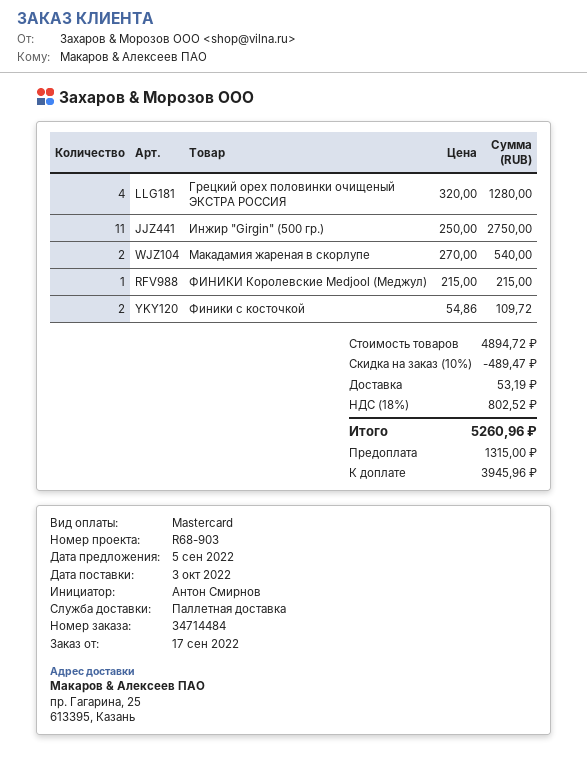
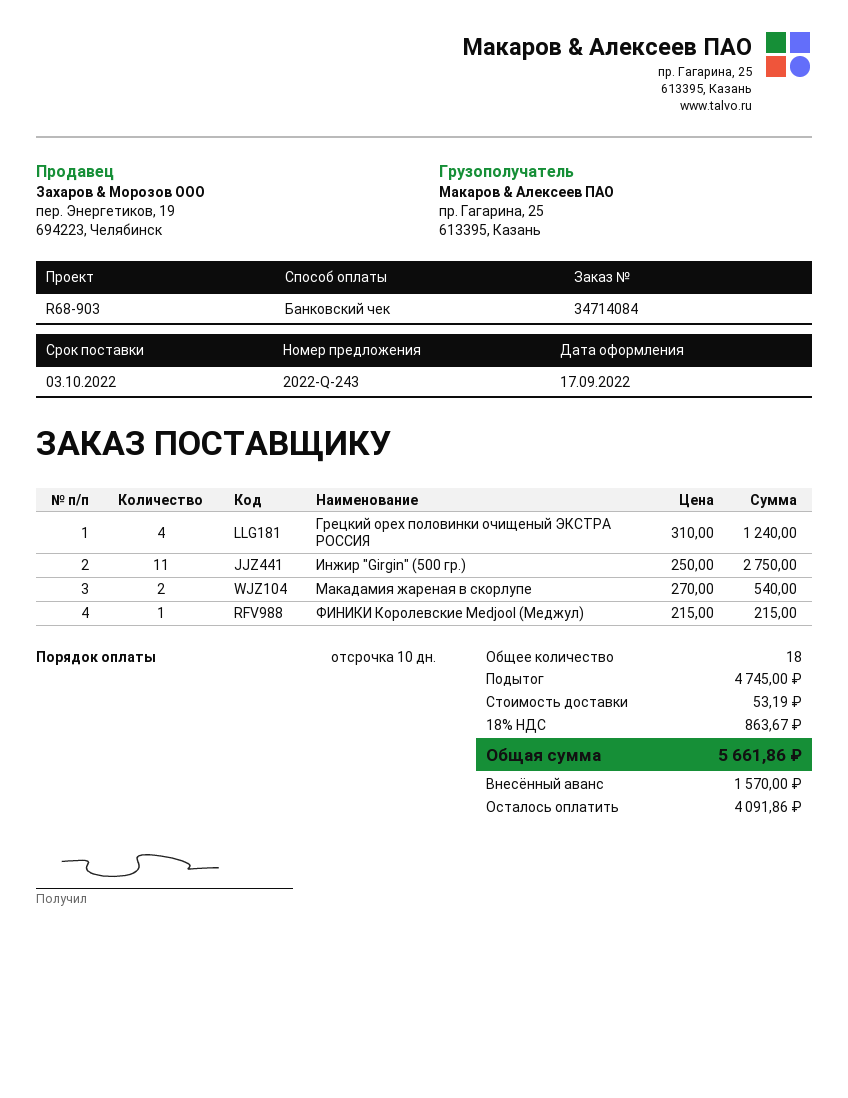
order number: 34714484 -> 34714084
payment method: Mastercard -> cheque
Грецкий орех половинки очищеный ЭКСТРА РОССИЯ: 4 x 320.00 = 1280.00 -> 4 x 310.00 = 1240.00
Финики с косточкой: 2 x 54.86 = 109.72 -> none
subtotal: 4894.72 -> 4745.00
discount: 10% = 489.47 -> none
tax: 18% = 802.52 -> 18% = 863.67
total: 5260.96 -> 5661.86
deposit: 1315.00 -> 1570.00
balance: 3945.96 -> 4091.86

